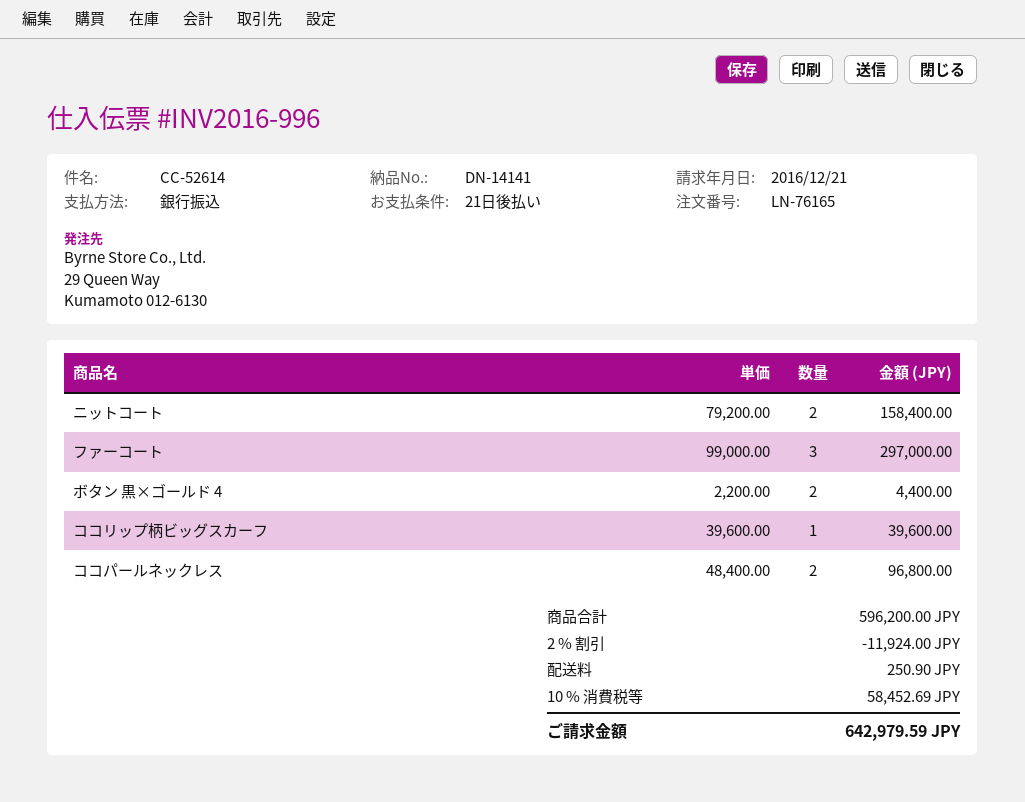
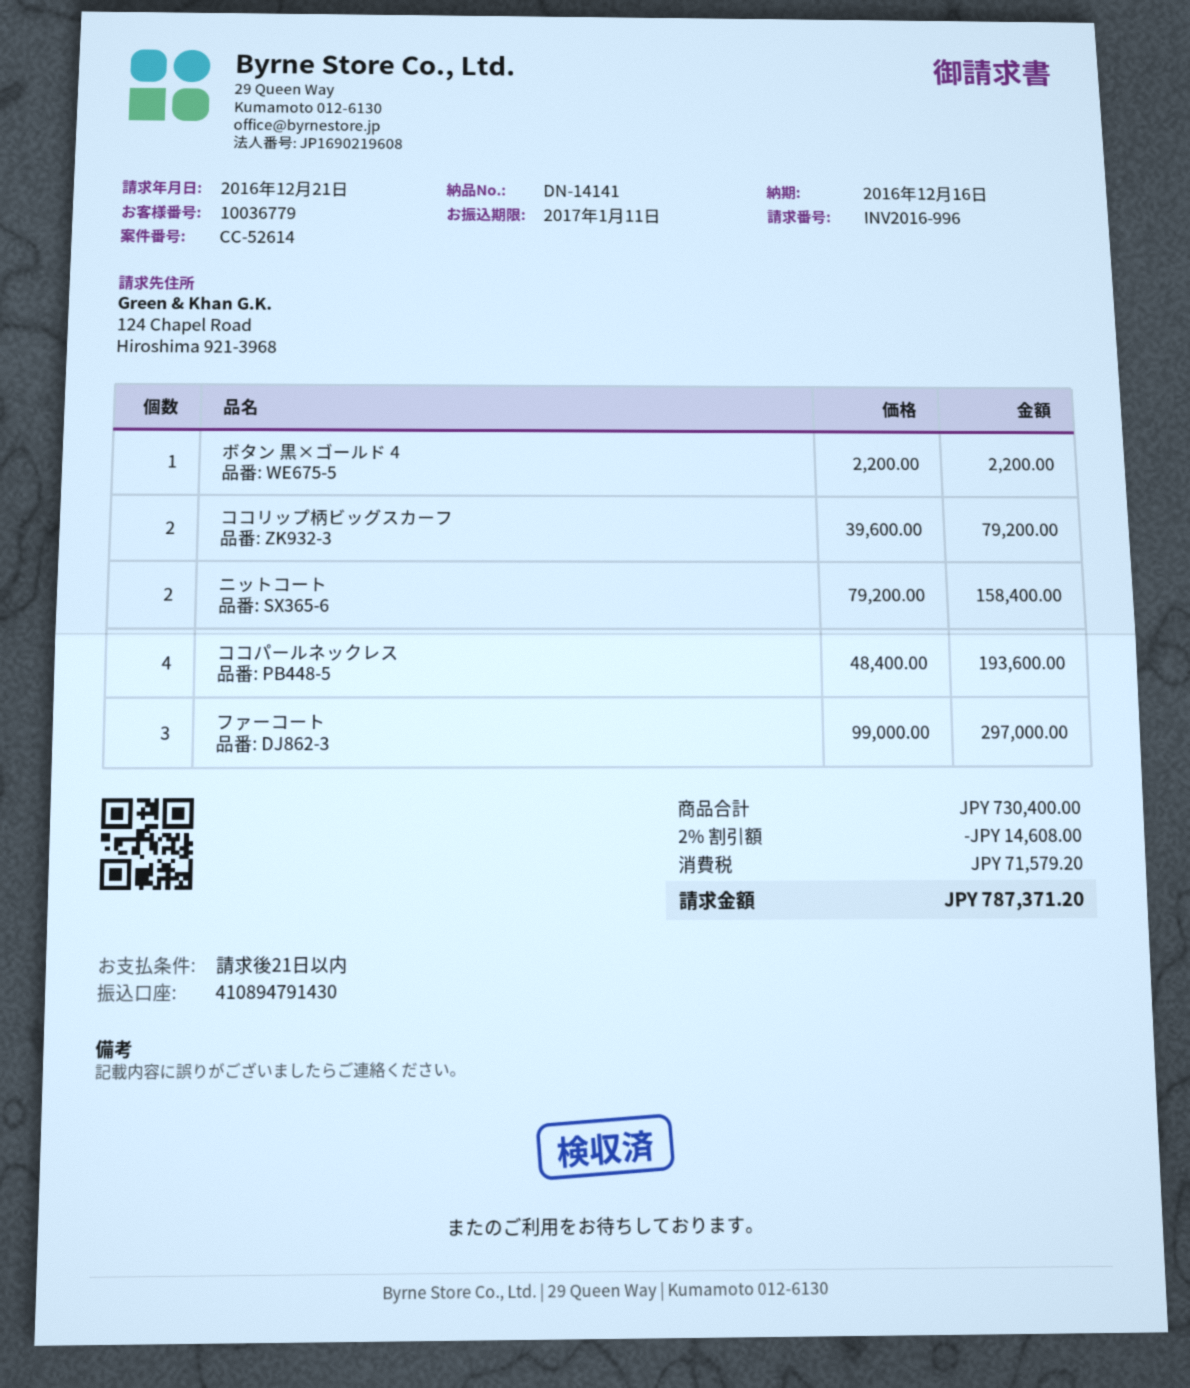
ボタン 黒×ゴールド 4: 2 x 2200.00 = 4400.00 -> 1 x 2200.00 = 2200.00
ココリップ柄ビッグスカーフ: 1 x 39600.00 = 39600.00 -> 2 x 39600.00 = 79200.00
ココパールネックレス: 2 x 48400.00 = 96800.00 -> 4 x 48400.00 = 193600.00
subtotal: 596200.00 -> 730400.00
discount: 2% = 11924.00 -> 2% = 14608.00
shipping: 250.90 -> none
tax: 58452.69 -> 71579.20
total: 642979.59 -> 787371.20

